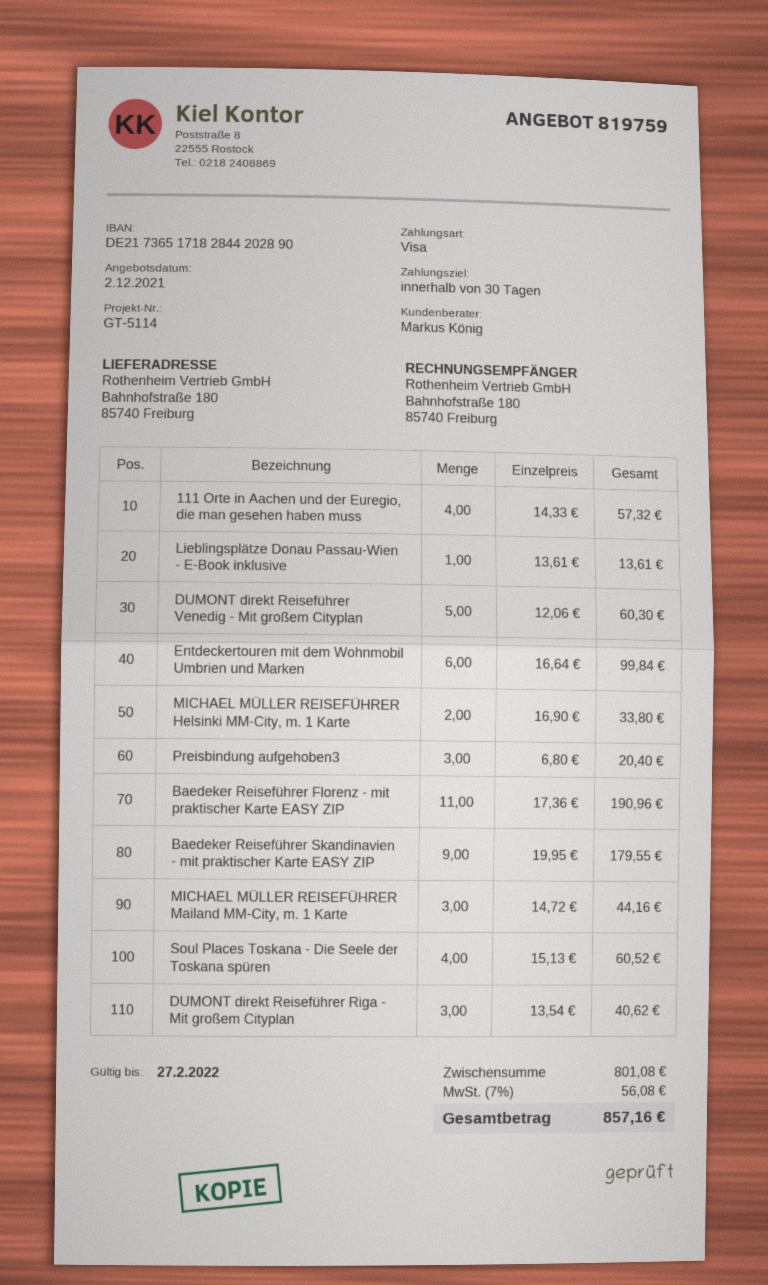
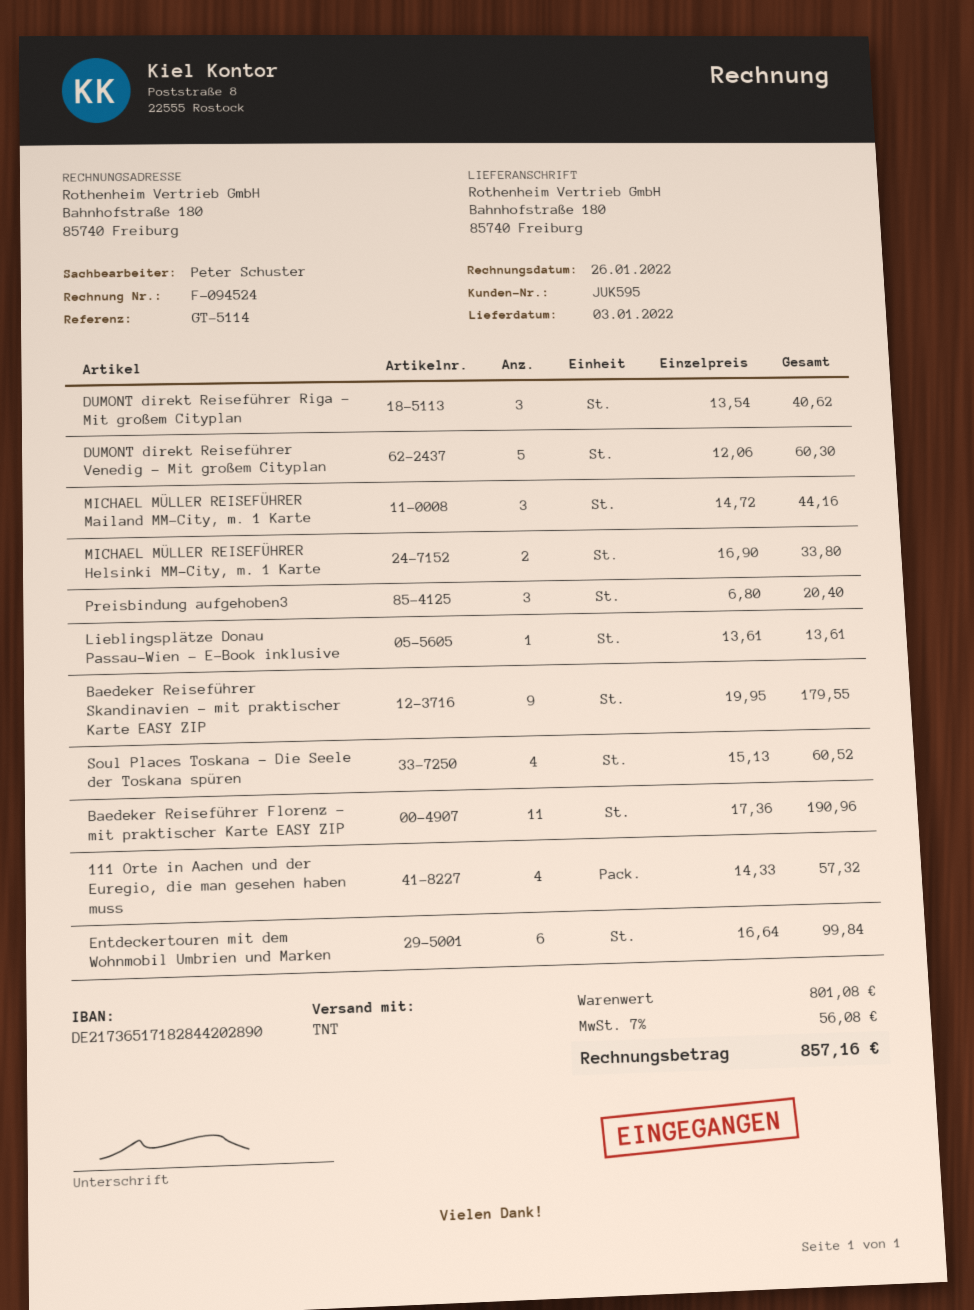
sales rep: Markus König -> Peter Schuster

